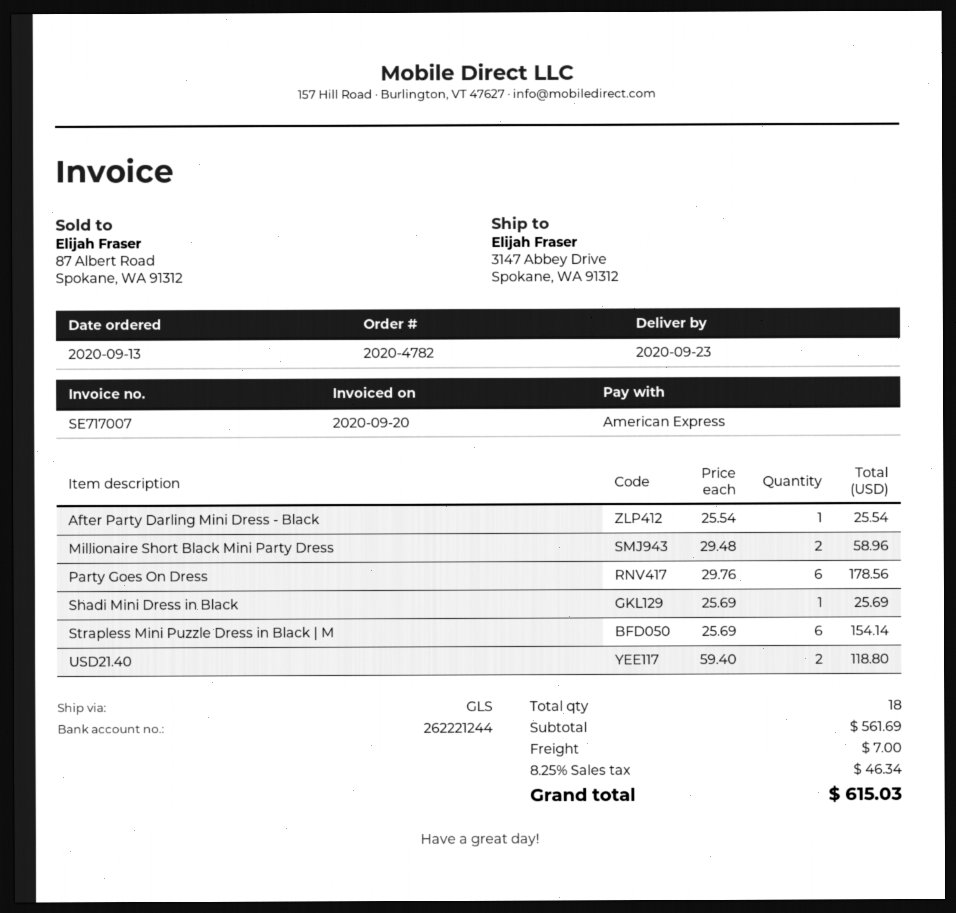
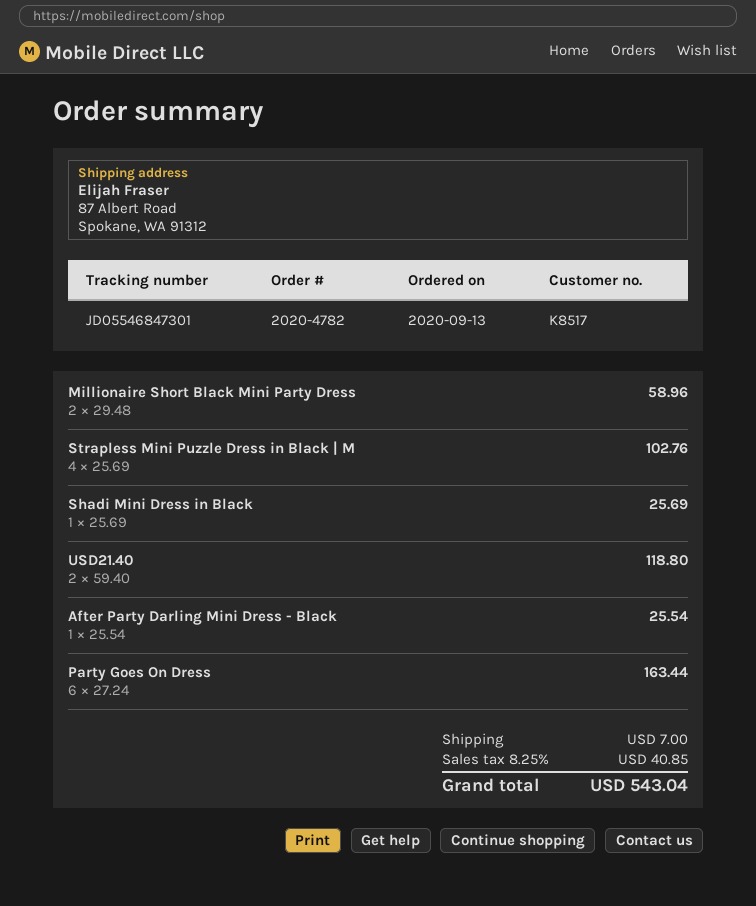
ship to: 3147 Abbey Drive, Spokane, WA 91312 -> 87 Albert Road, Spokane, WA 91312
Party Goes On Dress: 6 x 29.76 = 178.56 -> 6 x 27.24 = 163.44
Strapless Mini Puzzle Dress in Black | M: 6 x 25.69 = 154.14 -> 4 x 25.69 = 102.76
tax: 8.25% = 46.34 -> 8.25% = 40.85
total: 615.03 -> 543.04

